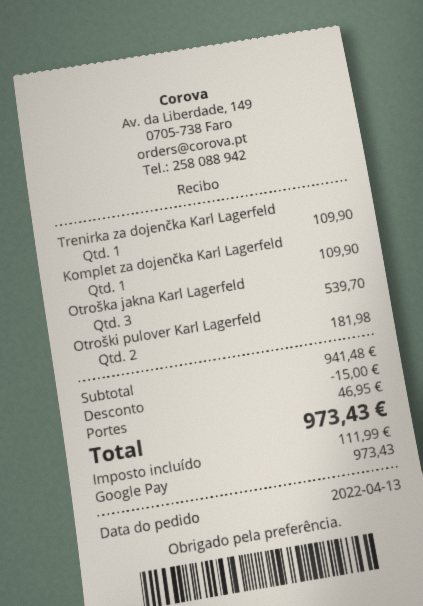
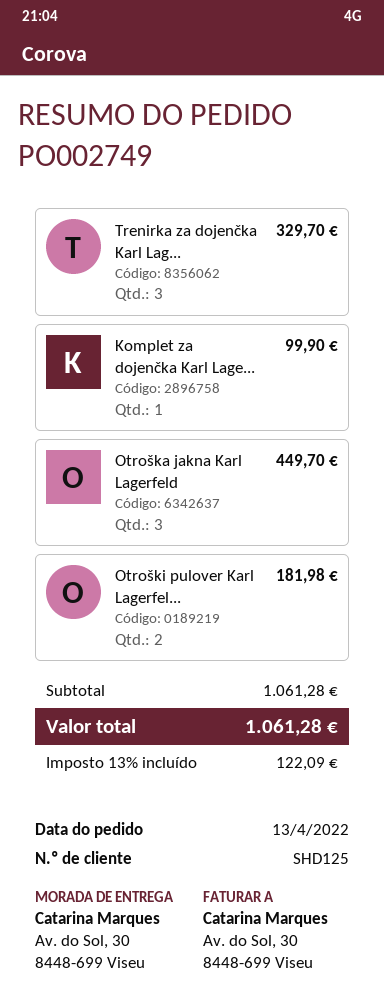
Trenirka za dojenčka Karl Lagerfeld: 1 for 109.90 -> 3 for 329.70
Komplet za dojenčka Karl Lagerfeld: 1 for 109.90 -> 1 for 99.90
Otroška jakna Karl Lagerfeld: 3 for 539.70 -> 3 for 449.70
subtotal: 941.48 -> 1061.28
discount: 15.00 -> none
shipping: 46.95 -> none
tax: 111.99 -> 122.09
total: 973.43 -> 1061.28

